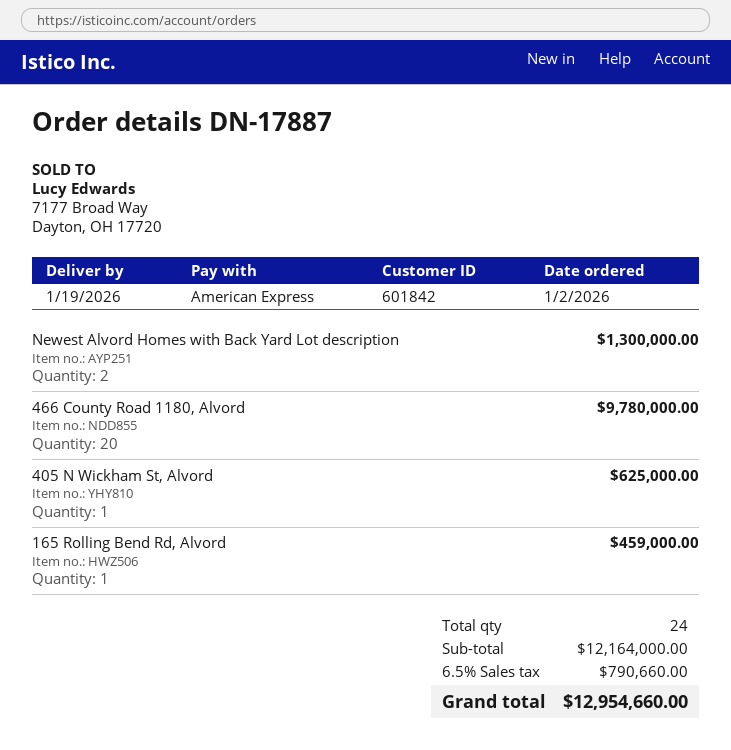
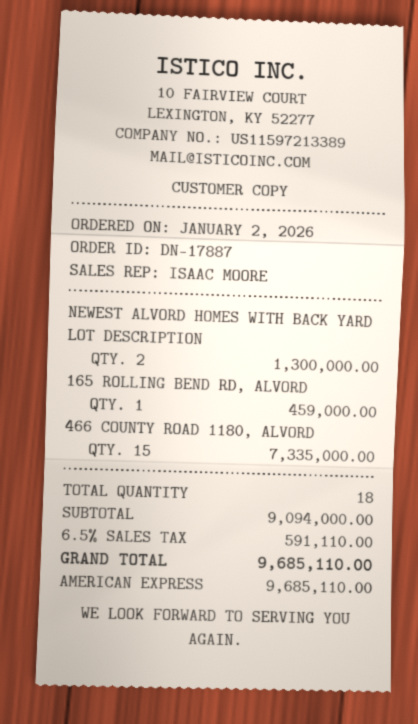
466 County Road 1180, Alvord: 20 for 9780000.00 -> 15 for 7335000.00
405 N Wickham St, Alvord: 1 for 625000.00 -> none
total quantity: 24 -> 18
subtotal: 12164000.00 -> 9094000.00
tax: 6.5% = 790660.00 -> 6.5% = 591110.00
total: 12954660.00 -> 9685110.00

